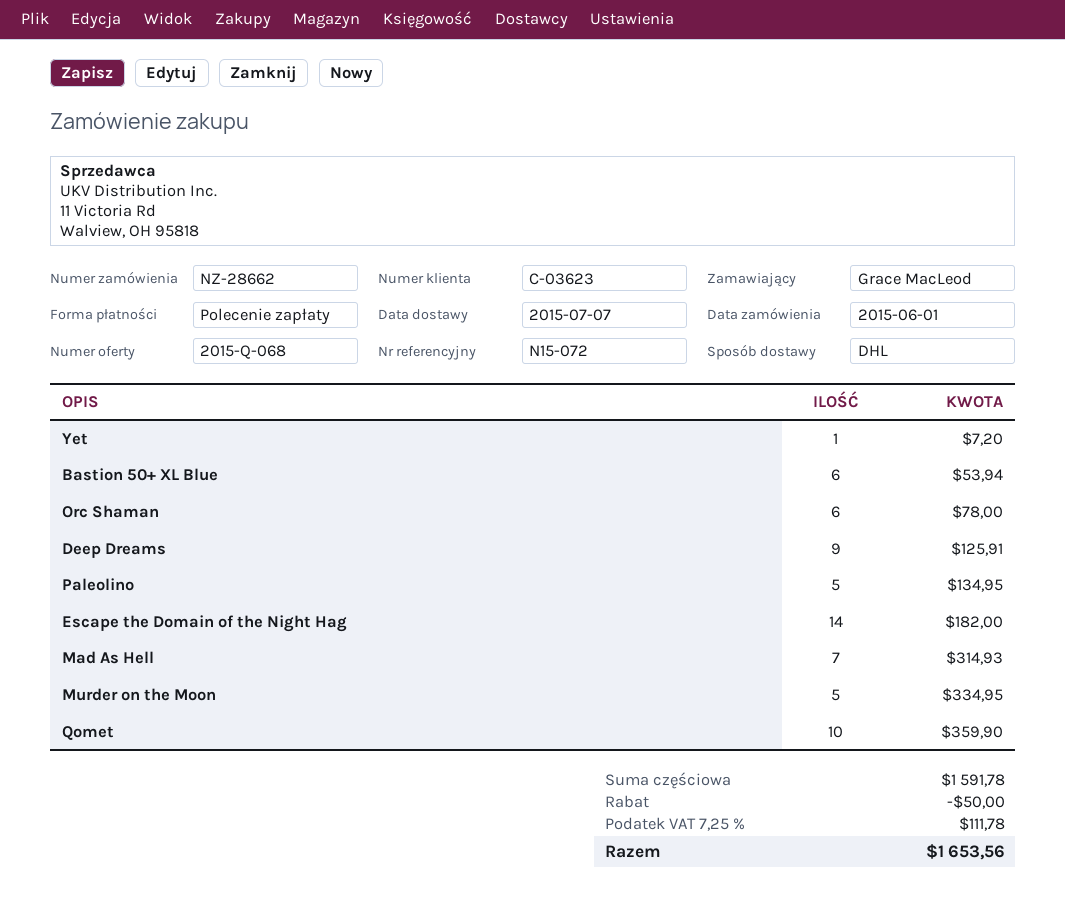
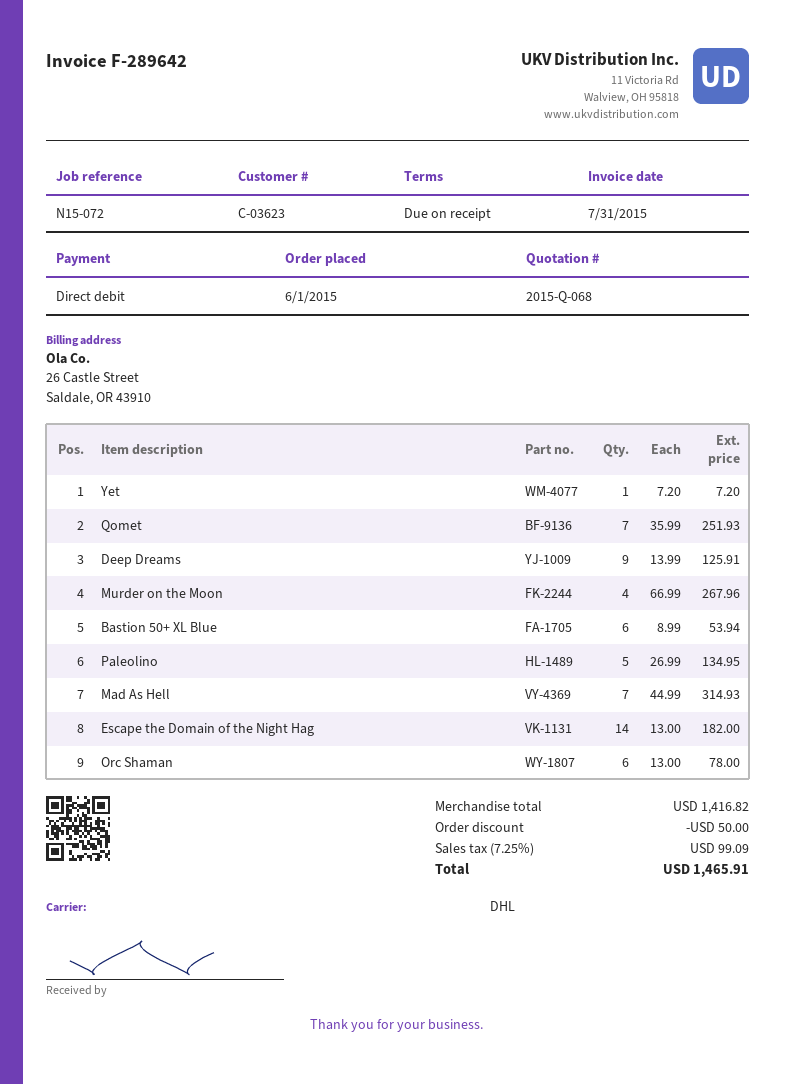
Murder on the Moon: 5 for 334.95 -> 4 for 267.96
Qomet: 10 for 359.90 -> 7 for 251.93
subtotal: 1591.78 -> 1416.82
tax: 7.25% = 111.78 -> 7.25% = 99.09
total: 1653.56 -> 1465.91

